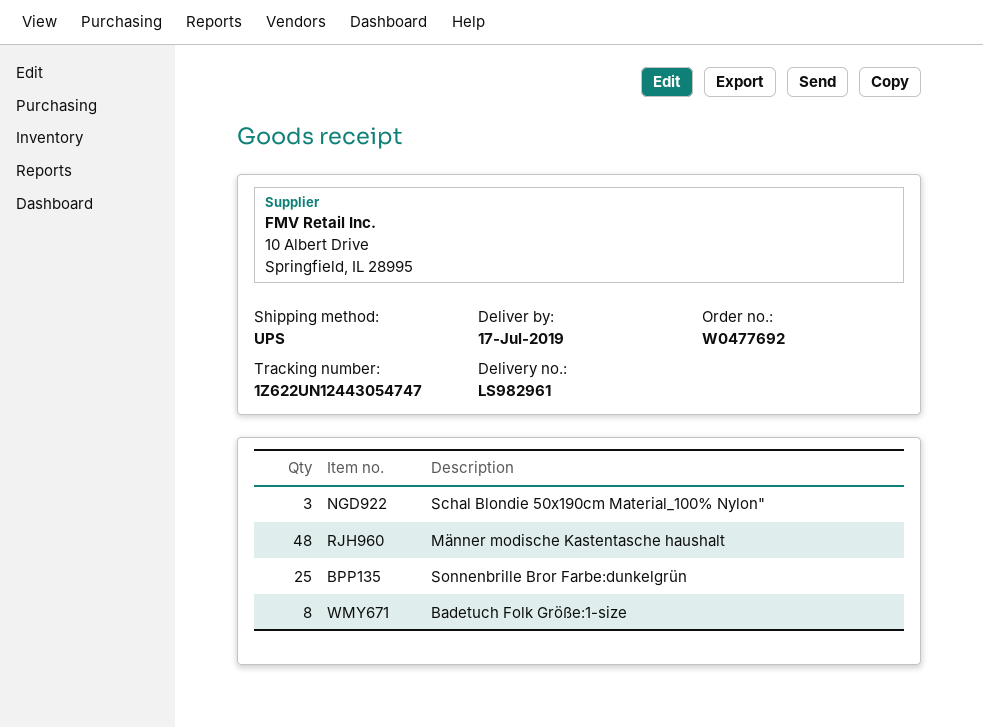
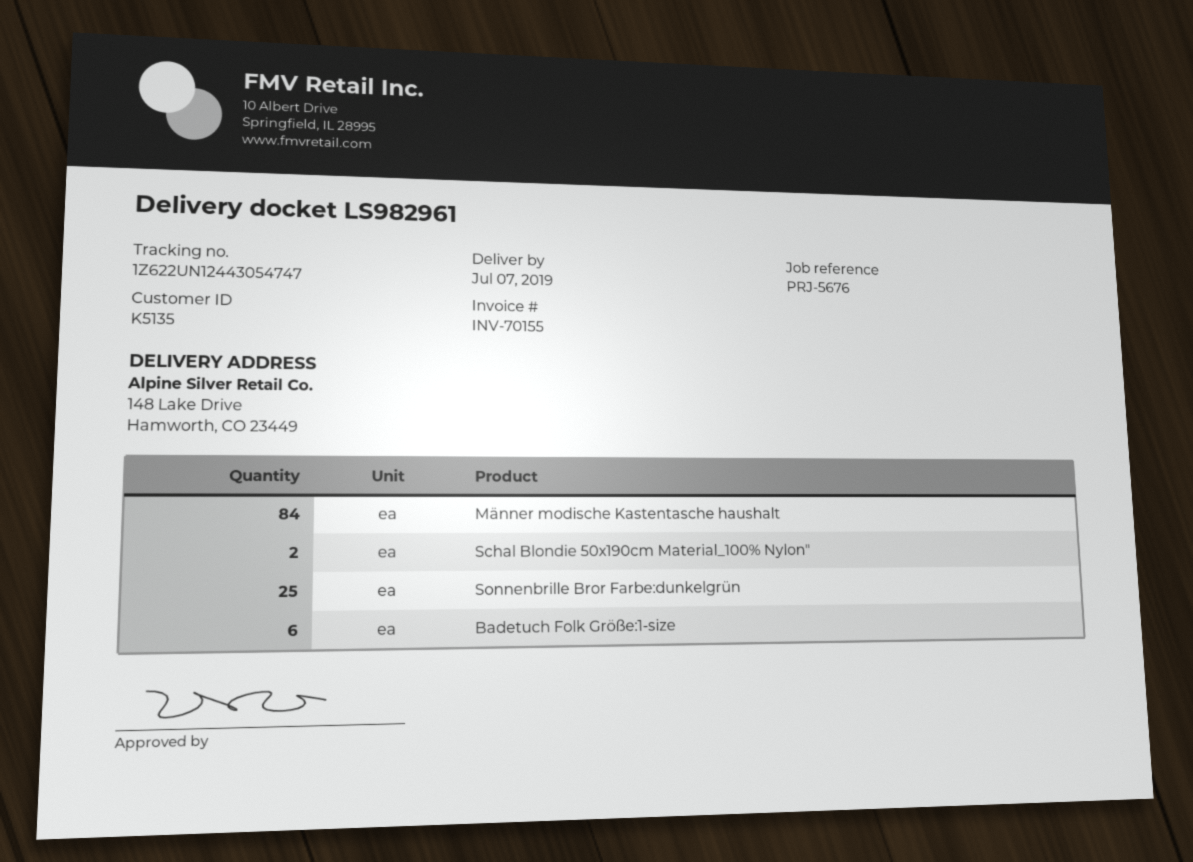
delivery date: 2019-07-17 -> 2019-07-07
Schal Blondie 50x190cm Material_100% Nylon": 3 -> 2
Männer modische Kastentasche haushalt: 48 -> 84
Badetuch Folk Größe:1-size: 8 -> 6

